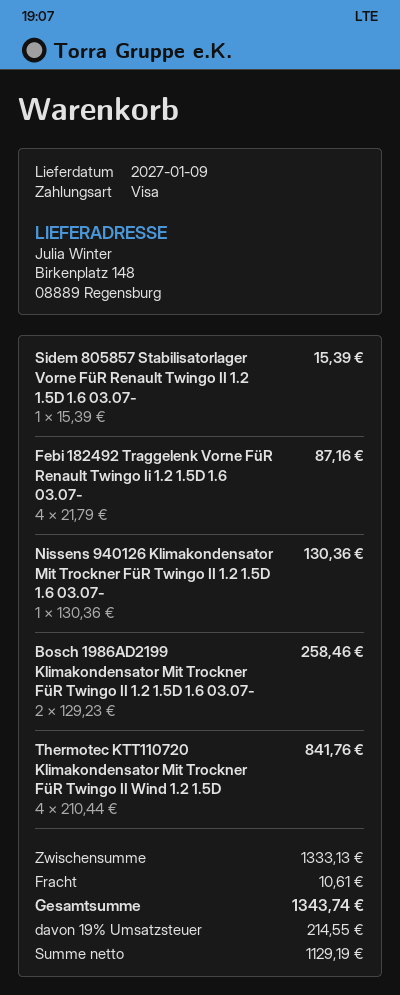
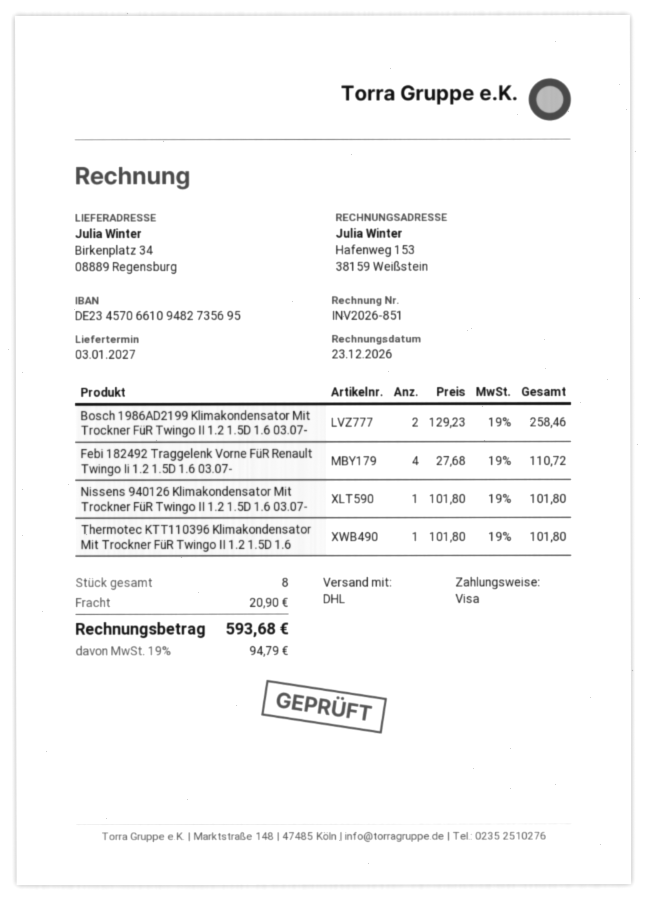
delivery date: 2027-01-09 -> 2027-01-03
ship to: Birkenplatz 148, 08889 Regensburg -> Birkenplatz 34, 08889 Regensburg
Sidem 805857 Stabilisatorlager Vorne FüR Renault Twingo II 1.2 1.5D 1.6 03.07-: 1 x 15.39 = 15.39 -> none
Febi 182492 Traggelenk Vorne FüR Renault Twingo Ii 1.2 1.5D 1.6 03.07-: 4 x 21.79 = 87.16 -> 4 x 27.68 = 110.72
Nissens 940126 Klimakondensator Mit Trockner FüR Twingo II 1.2 1.5D 1.6 03.07-: 1 x 130.36 = 130.36 -> 1 x 101.80 = 101.80
Thermotec KTT110720 Klimakondensator Mit Trockner FüR Twingo II Wind 1.2 1.5D: 4 x 210.44 = 841.76 -> none
Thermotec KTT110396 Klimakondensator Mit Trockner FüR Twingo II 1.2 1.5D 1.6: none -> 1 x 101.80 = 101.80
shipping: 10.61 -> 20.90
tax: 19% = 214.55 -> 19% = 94.79
total: 1343.74 -> 593.68

